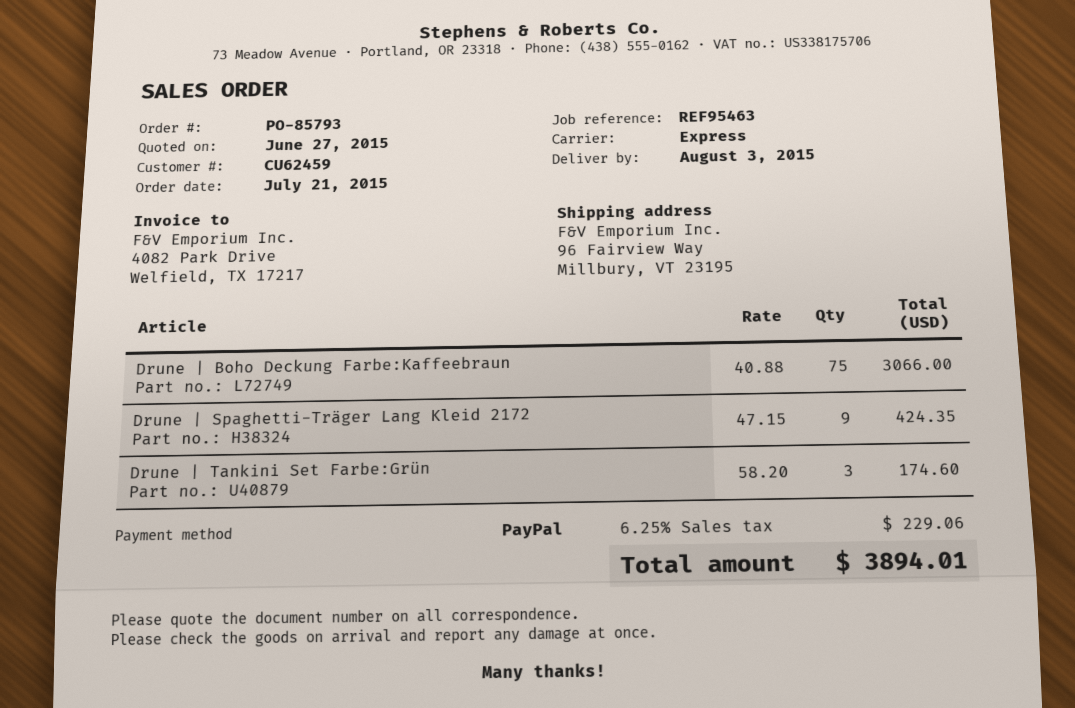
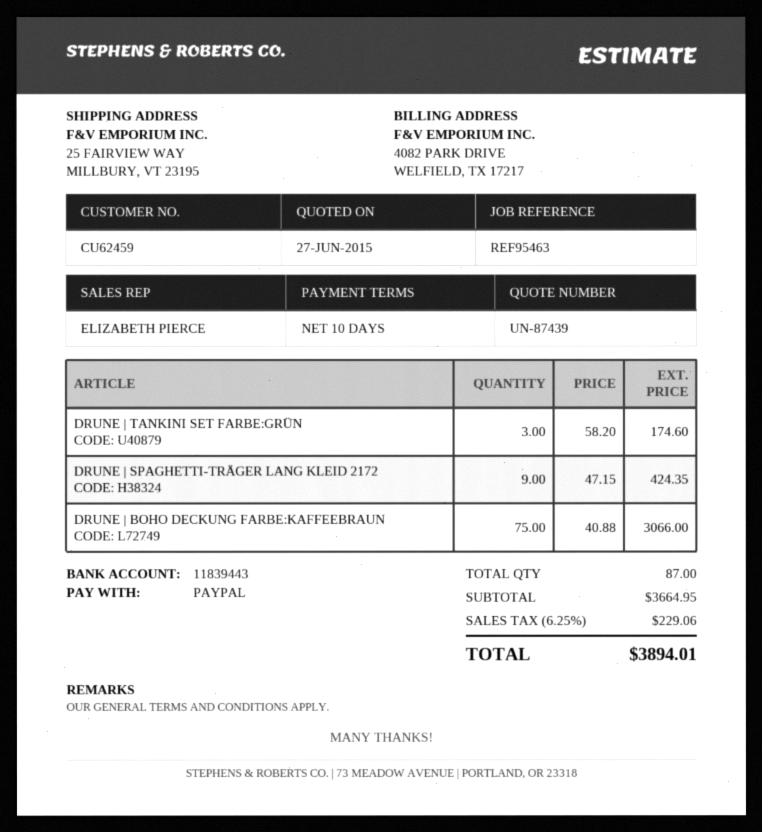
ship to: 96 Fairview Way, Millbury, VT 23195 -> 25 FAIRVIEW WAY, MILLBURY, VT 23195

